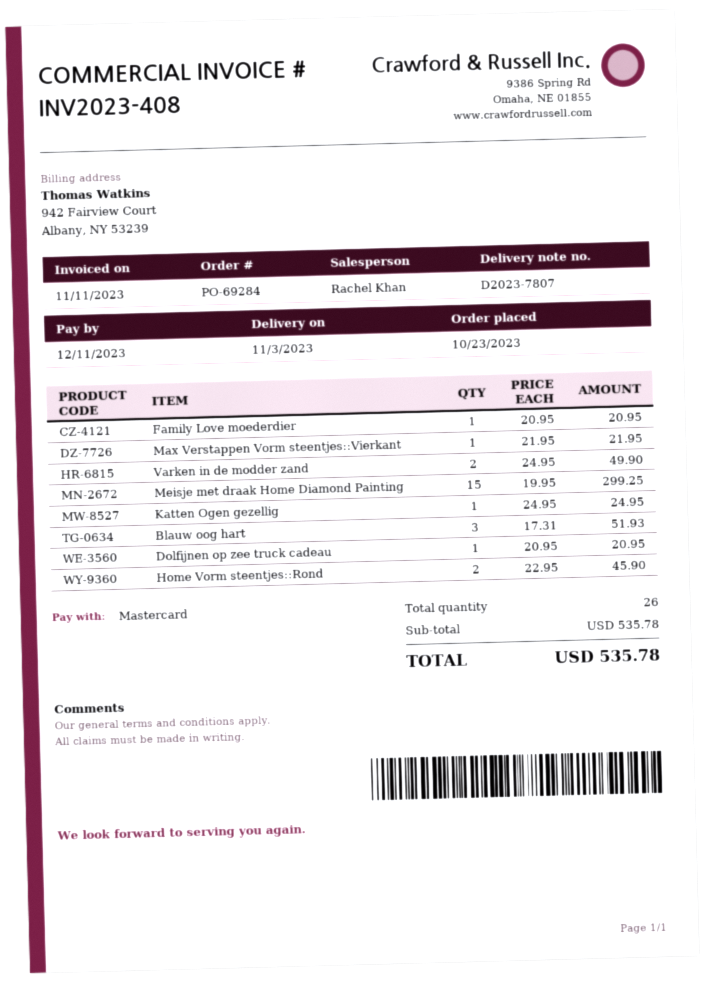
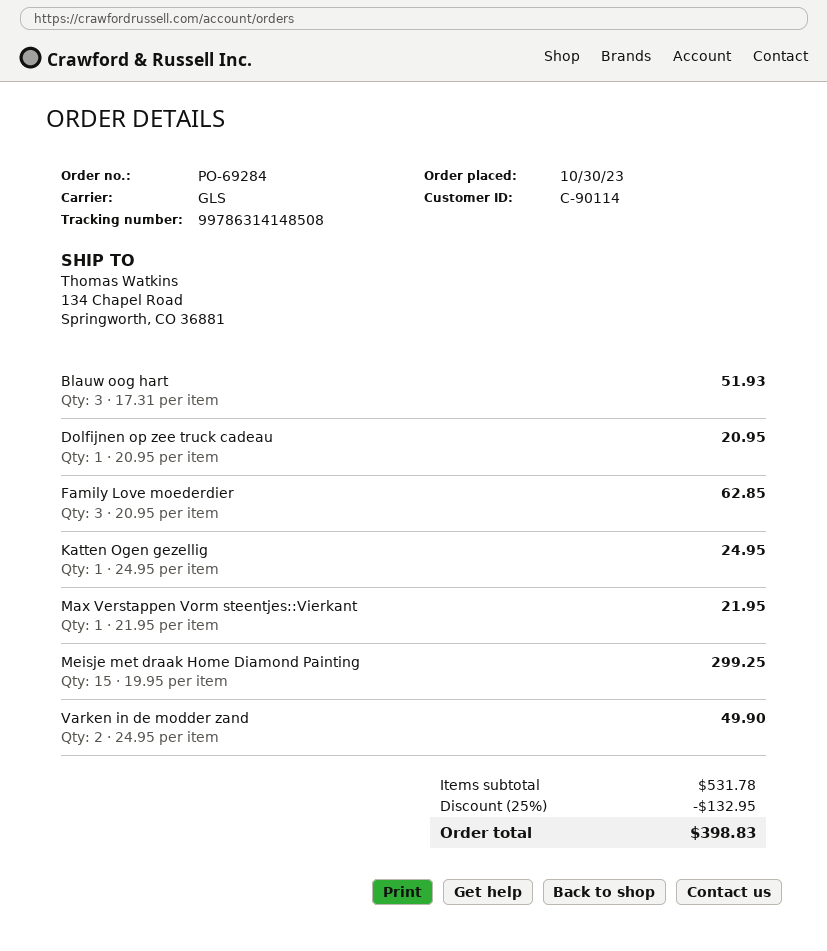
order date: 2023-10-23 -> 2023-10-30
Family Love moederdier: 1 x 20.95 = 20.95 -> 3 x 20.95 = 62.85
Home Vorm steentjes::Rond: 2 x 22.95 = 45.90 -> none
subtotal: 535.78 -> 531.78
discount: none -> 25% = 132.95
total: 535.78 -> 398.83

